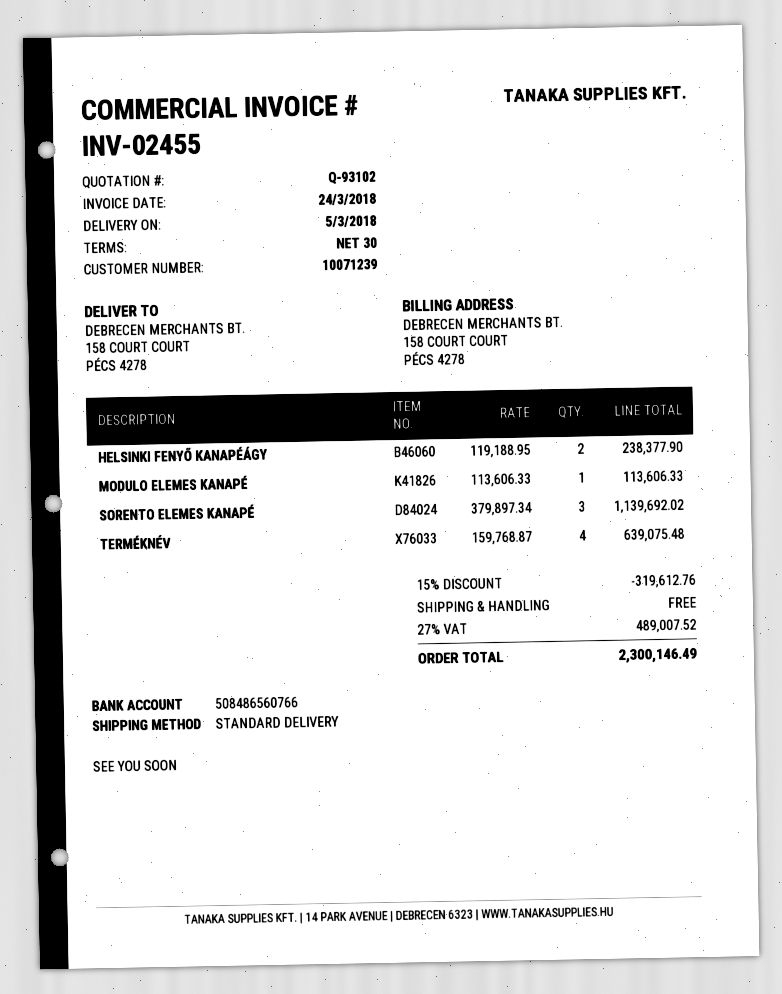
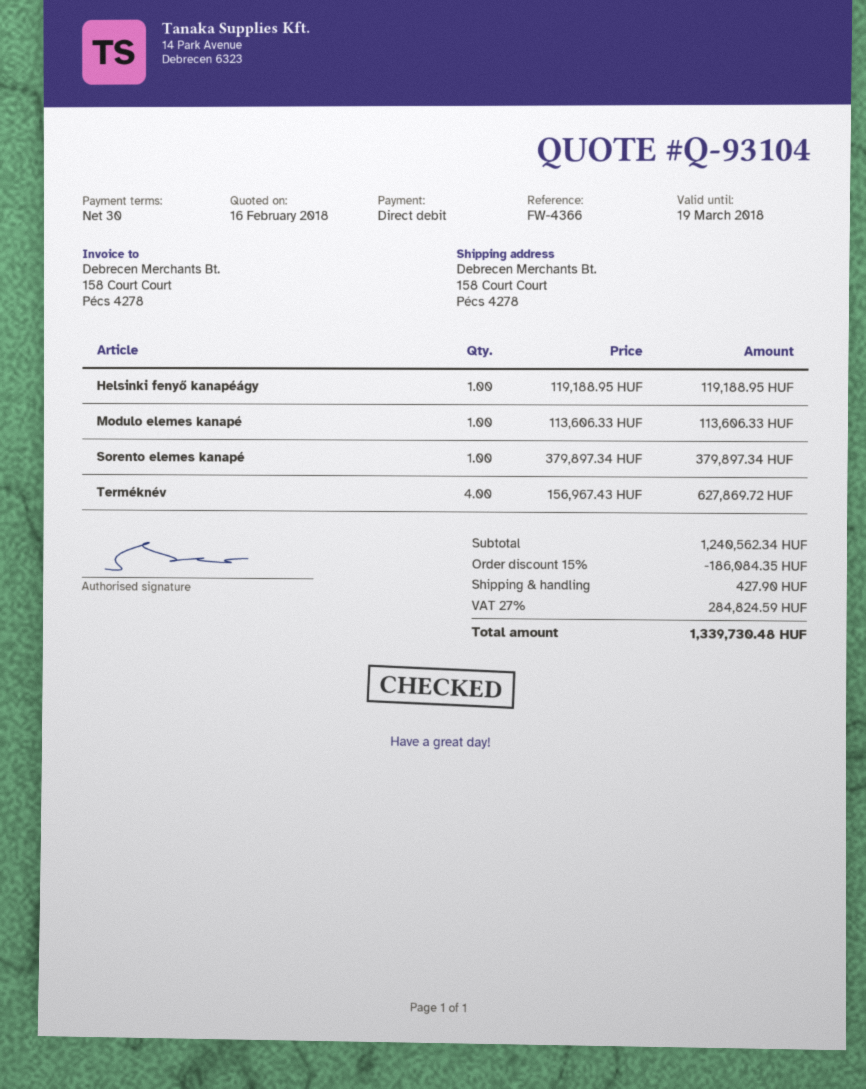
quote number: Q-93102 -> Q-93104
HELSINKI FENYŐ KANAPÉÁGY: 2 x 119188.95 = 238377.90 -> 1 x 119188.95 = 119188.95
SORENTO ELEMES KANAPÉ: 3 x 379897.34 = 1139692.02 -> 1 x 379897.34 = 379897.34
TERMÉKNÉV: 4 x 159768.87 = 639075.48 -> 4 x 156967.43 = 627869.72
discount: 15% = 319612.76 -> 15% = 186084.35
shipping: 0.00 -> 427.90
tax: 27% = 489007.52 -> 27% = 284824.59
total: 2300146.49 -> 1339730.48

